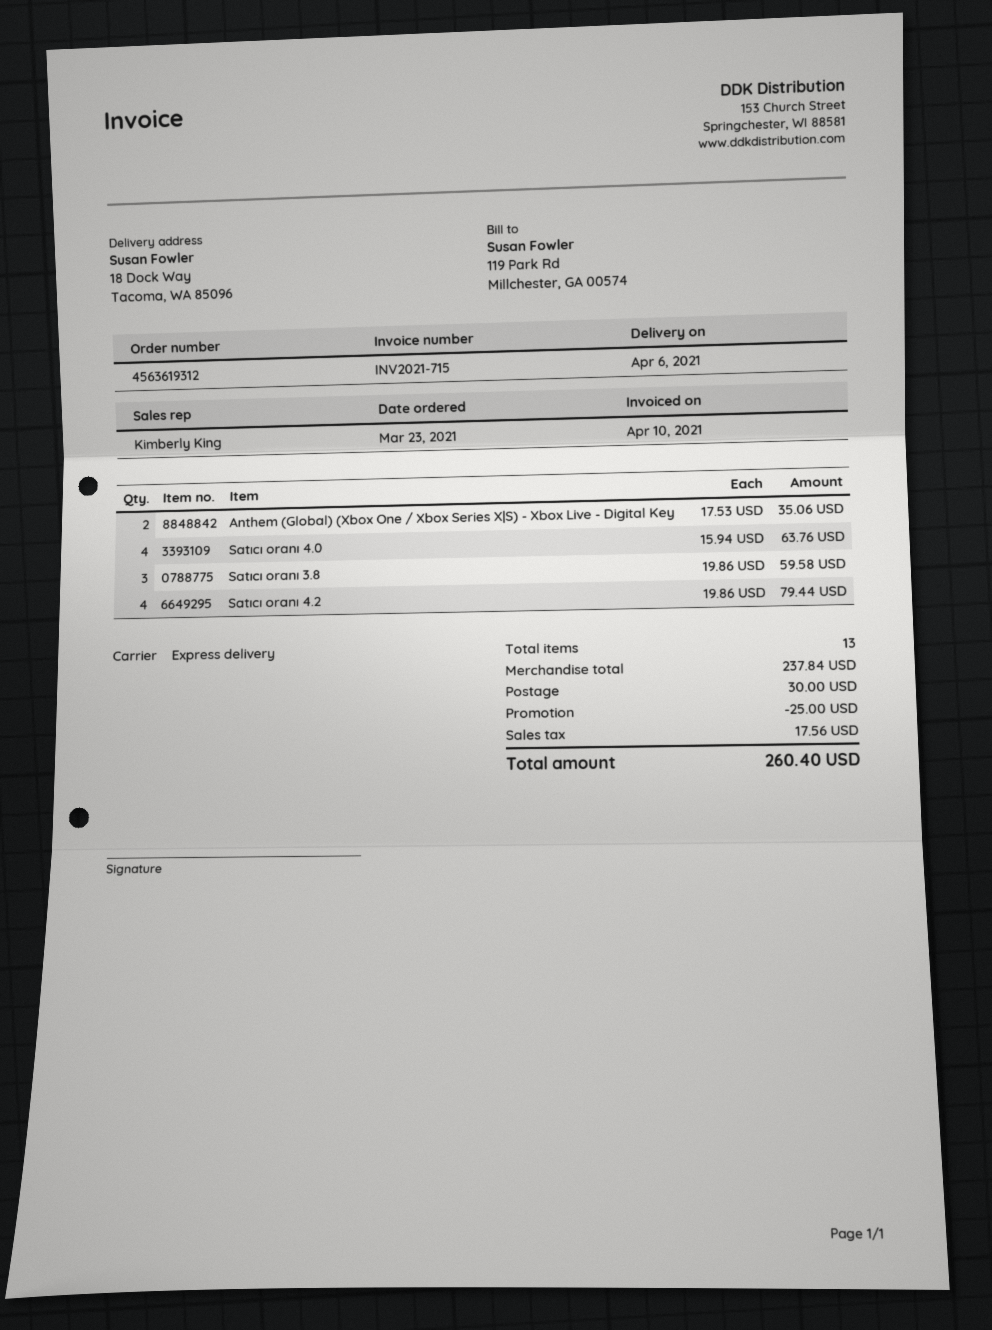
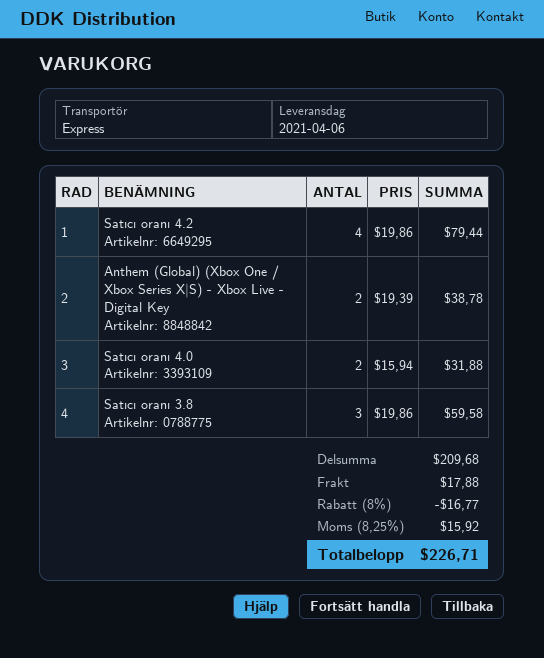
Anthem (Global) (Xbox One / Xbox Series X|S) - Xbox Live - Digital Key: 2 x 17.53 = 35.06 -> 2 x 19.39 = 38.78
Satıcı oranı 4.0: 4 x 15.94 = 63.76 -> 2 x 15.94 = 31.88
subtotal: 237.84 -> 209.68
discount: 25.00 -> 16.77
shipping: 30.00 -> 17.88
tax: 17.56 -> 15.92
total: 260.40 -> 226.71

